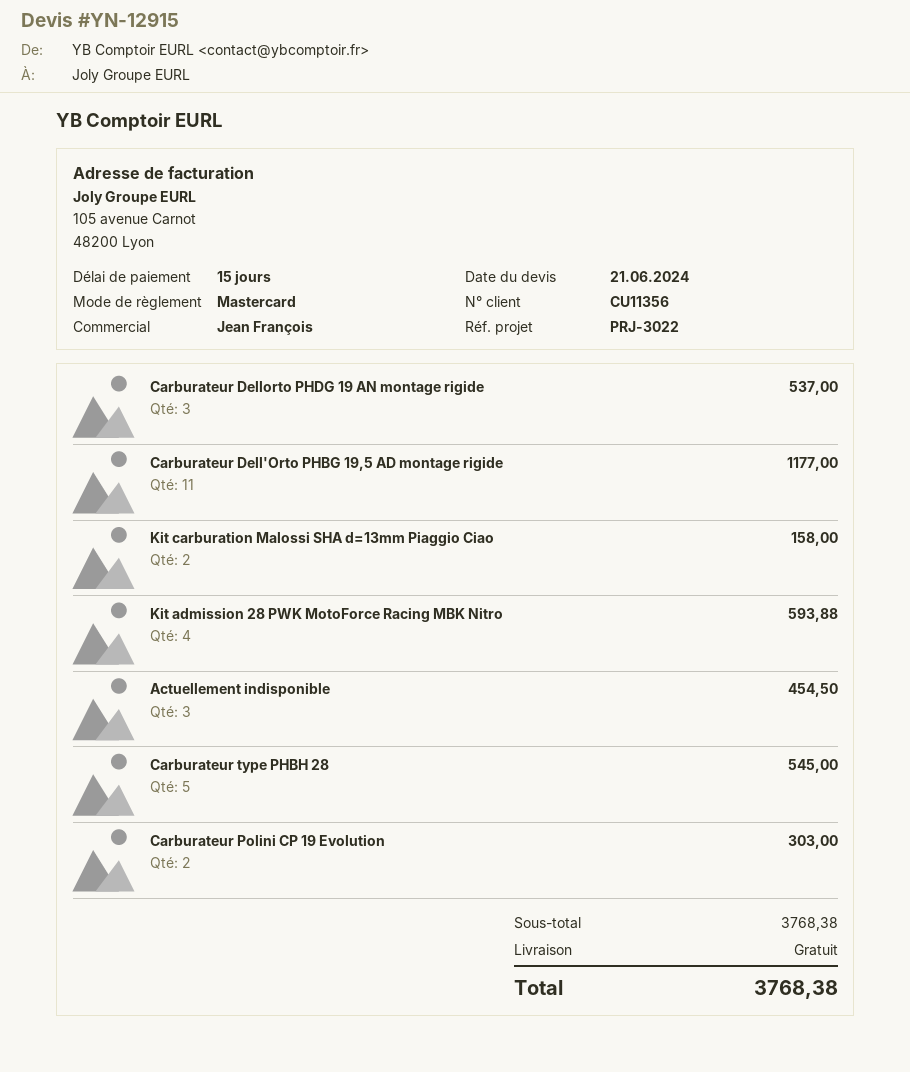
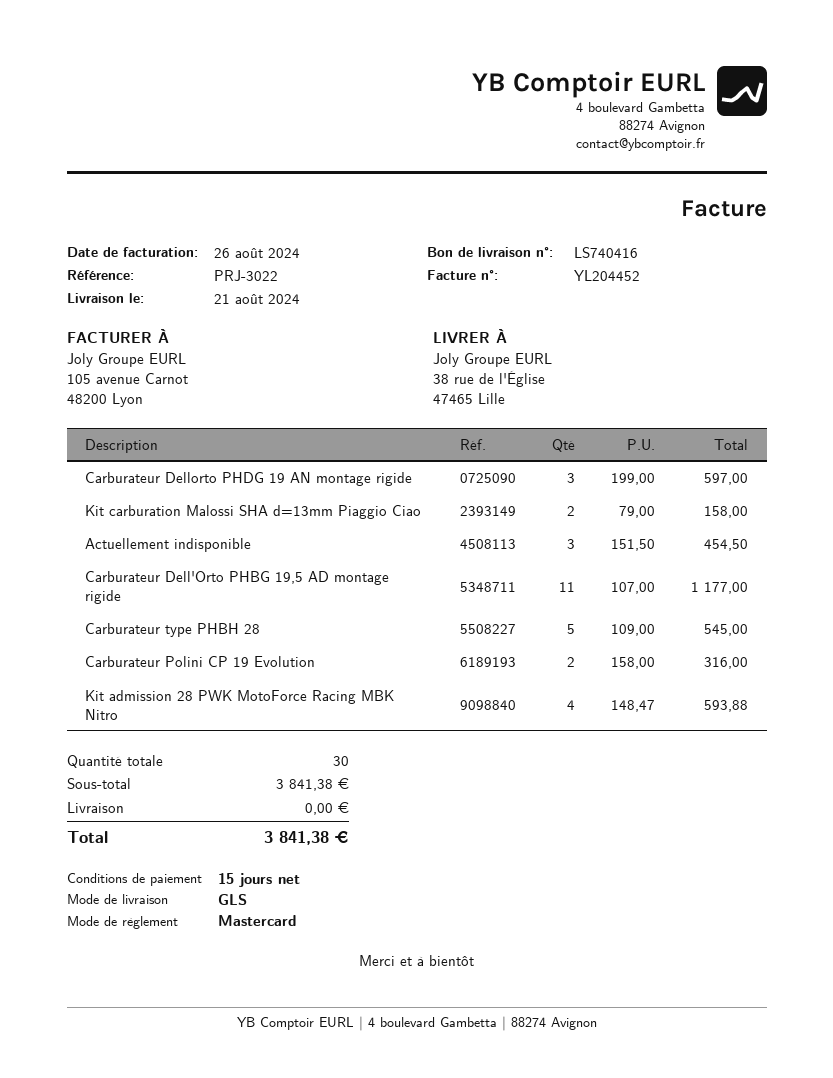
Carburateur Dellorto PHDG 19 AN montage rigide: 3 for 537.00 -> 3 for 597.00
Carburateur Polini CP 19 Evolution: 2 for 303.00 -> 2 for 316.00
subtotal: 3768.38 -> 3841.38
total: 3768.38 -> 3841.38

